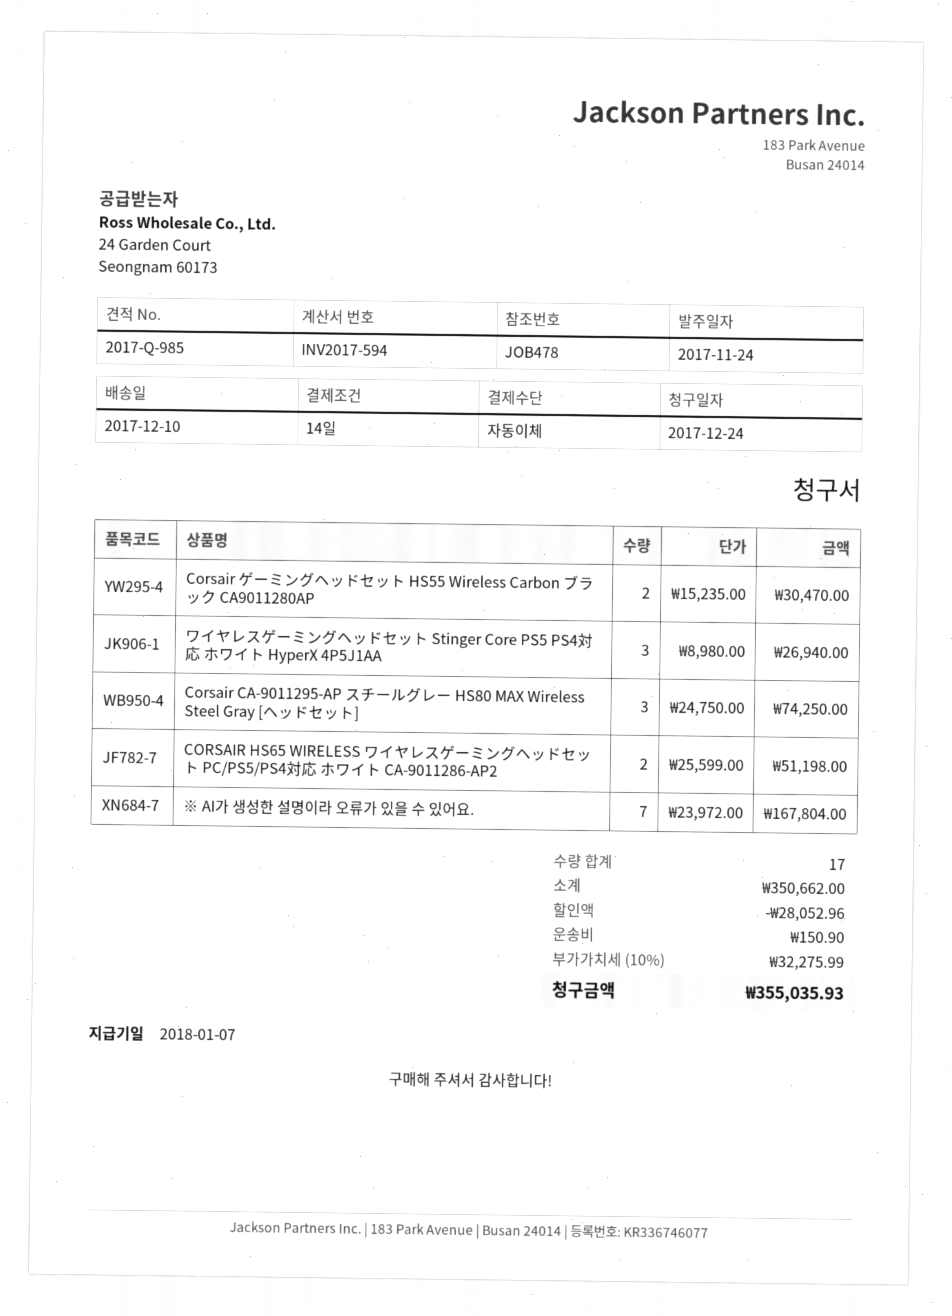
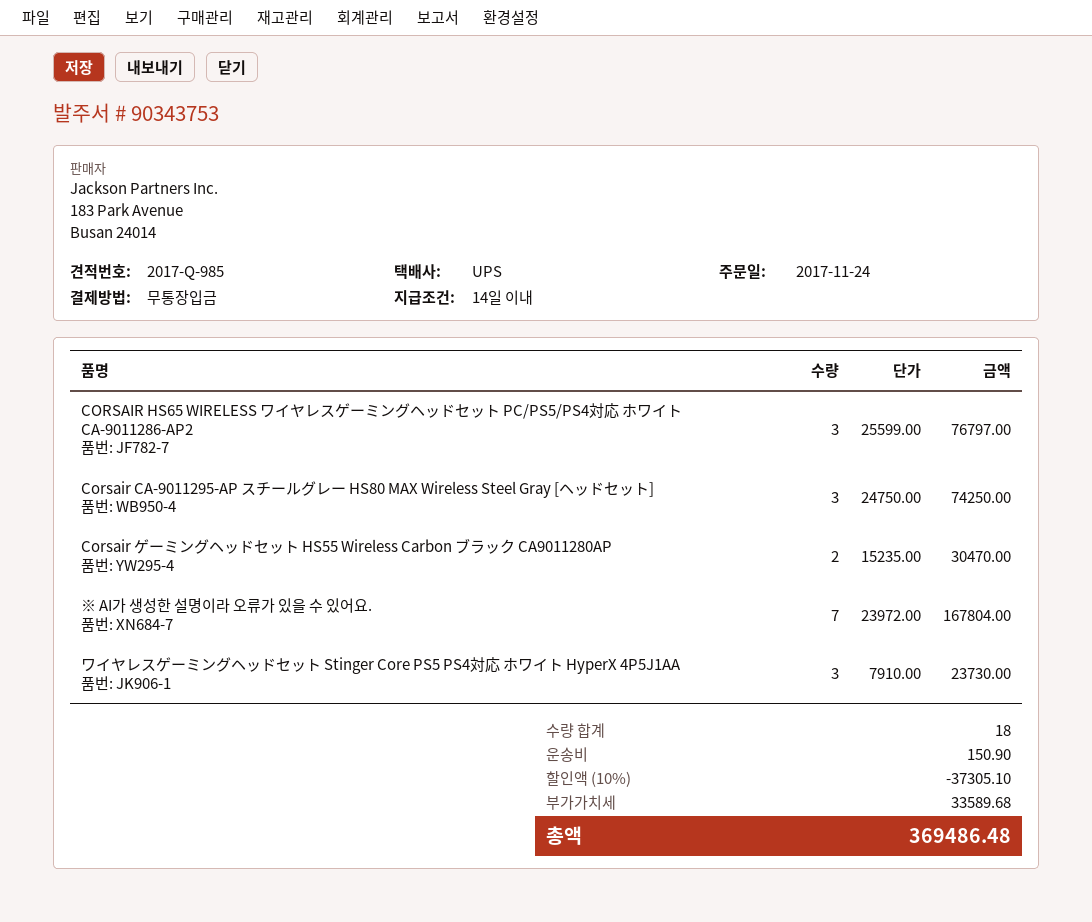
payment method: direct debit -> bank transfer
ワイヤレスゲーミングヘッドセット Stinger Core PS5 PS4対応 ホワイト HyperX 4P5J1AA: 3 x 8980.00 = 26940.00 -> 3 x 7910.00 = 23730.00
CORSAIR HS65 WIRELESS ワイヤレスゲーミングヘッドセット PC/PS5/PS4対応 ホワイト CA-9011286-AP2: 2 x 25599.00 = 51198.00 -> 3 x 25599.00 = 76797.00
total quantity: 17 -> 18
discount: 28052.96 -> 37305.10
tax: 32275.99 -> 33589.68
total: 355035.93 -> 369486.48

